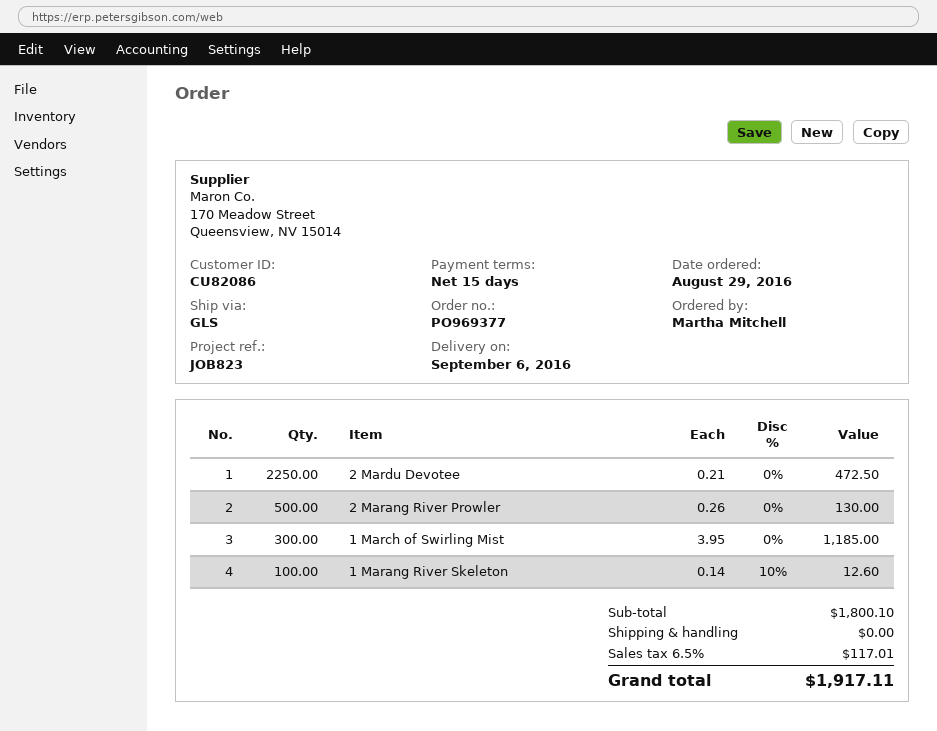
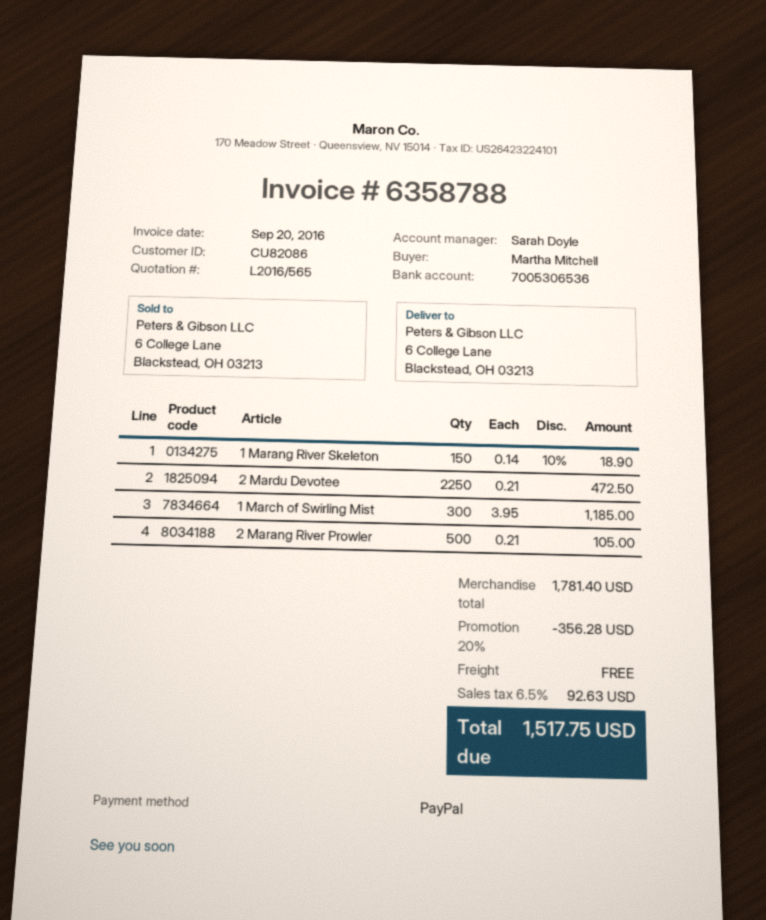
2 Marang River Prowler: 500 x 0.26 = 130.00 -> 500 x 0.21 = 105.00
1 Marang River Skeleton: 100 x 0.14 - 10% = 12.60 -> 150 x 0.14 - 10% = 18.90
subtotal: 1800.10 -> 1781.40
discount: none -> 20% = 356.28
tax: 6.5% = 117.01 -> 6.5% = 92.63
total: 1917.11 -> 1517.75

